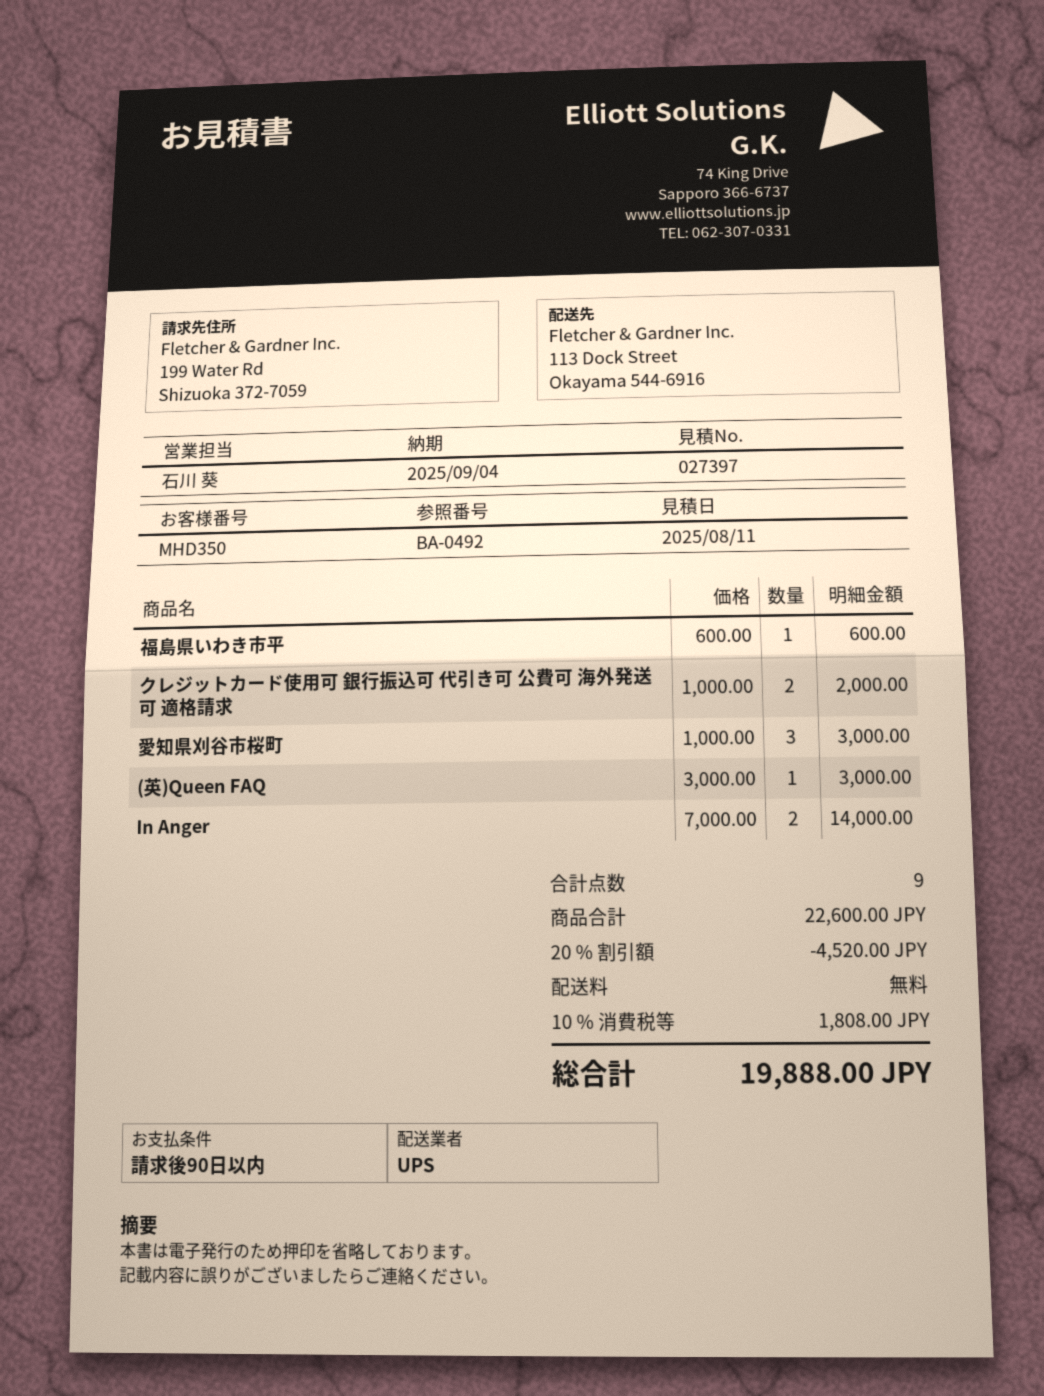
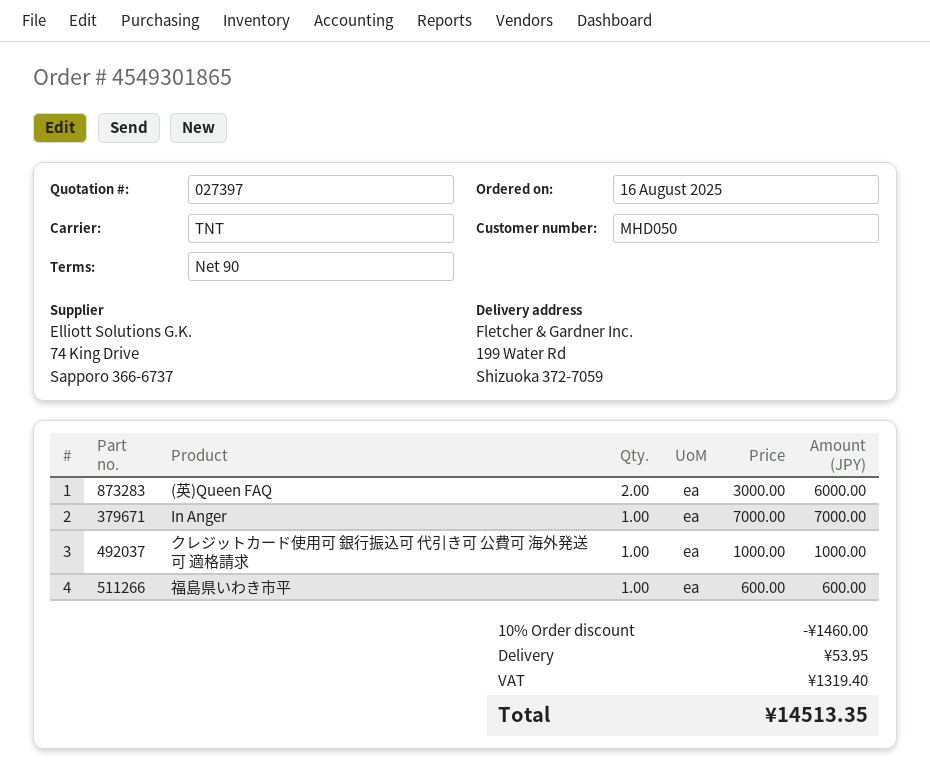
customer number: MHD350 -> MHD050
shipping method: UPS -> TNT
ship to: 113 Dock Street, Okayama 544-6916 -> 199 Water Rd, Shizuoka 372-7059
クレジットカード使用可 銀行振込可 代引き可 公費可 海外発送可 適格請求: 2 x 1000.00 = 2000.00 -> 1 x 1000.00 = 1000.00
愛知県刈谷市桜町: 3 x 1000.00 = 3000.00 -> none
(英)Queen FAQ: 1 x 3000.00 = 3000.00 -> 2 x 3000.00 = 6000.00
In Anger: 2 x 7000.00 = 14000.00 -> 1 x 7000.00 = 7000.00
discount: 20% = 4520.00 -> 10% = 1460.00
shipping: 0.00 -> 53.95
tax: 1808.00 -> 1319.40
total: 19888.00 -> 14513.35

